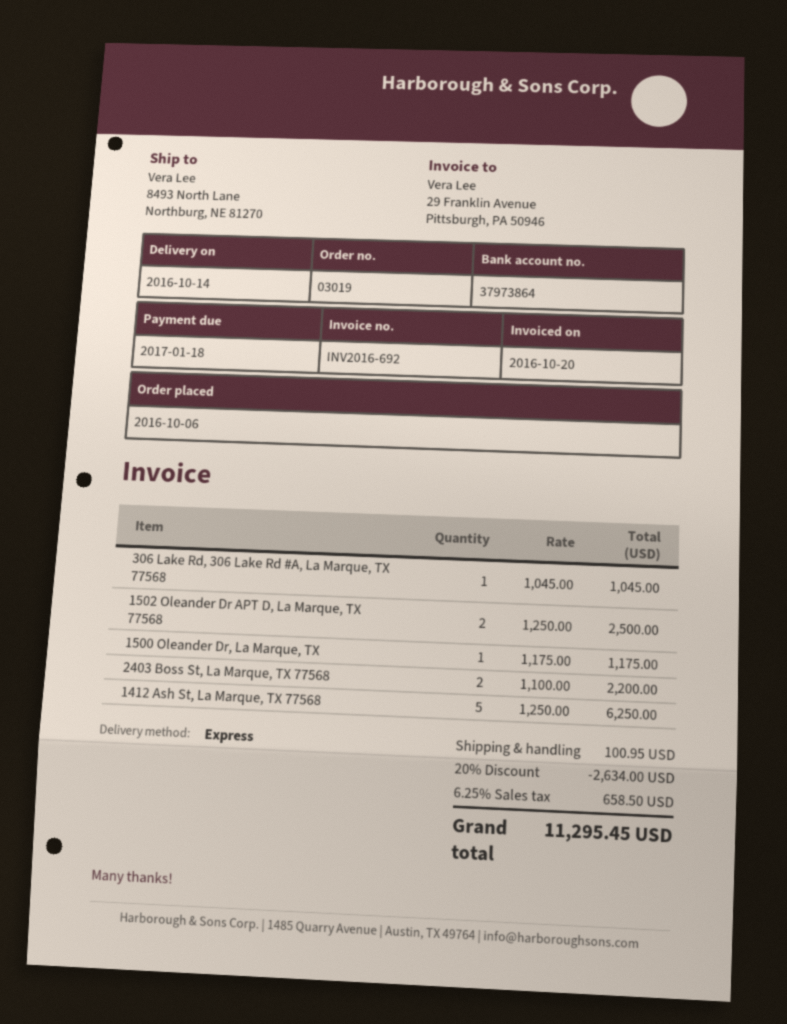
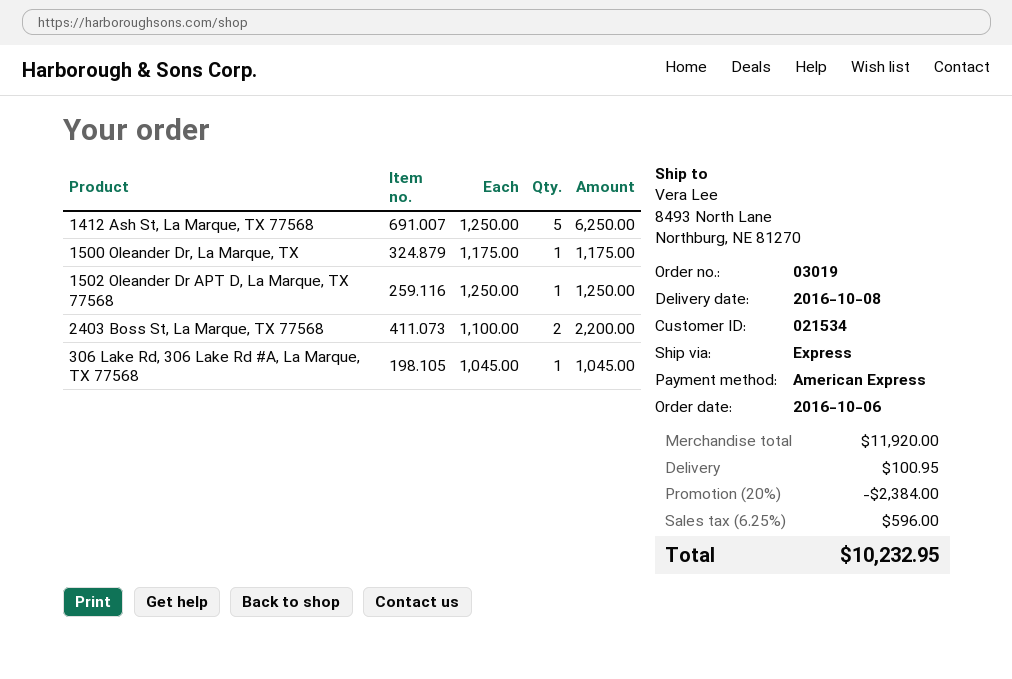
delivery date: 2016-10-14 -> 2016-10-08
1502 Oleander Dr APT D, La Marque, TX 77568: 2 x 1250.00 = 2500.00 -> 1 x 1250.00 = 1250.00
discount: 20% = 2634.00 -> 20% = 2384.00
tax: 6.25% = 658.50 -> 6.25% = 596.00
total: 11295.45 -> 10232.95

